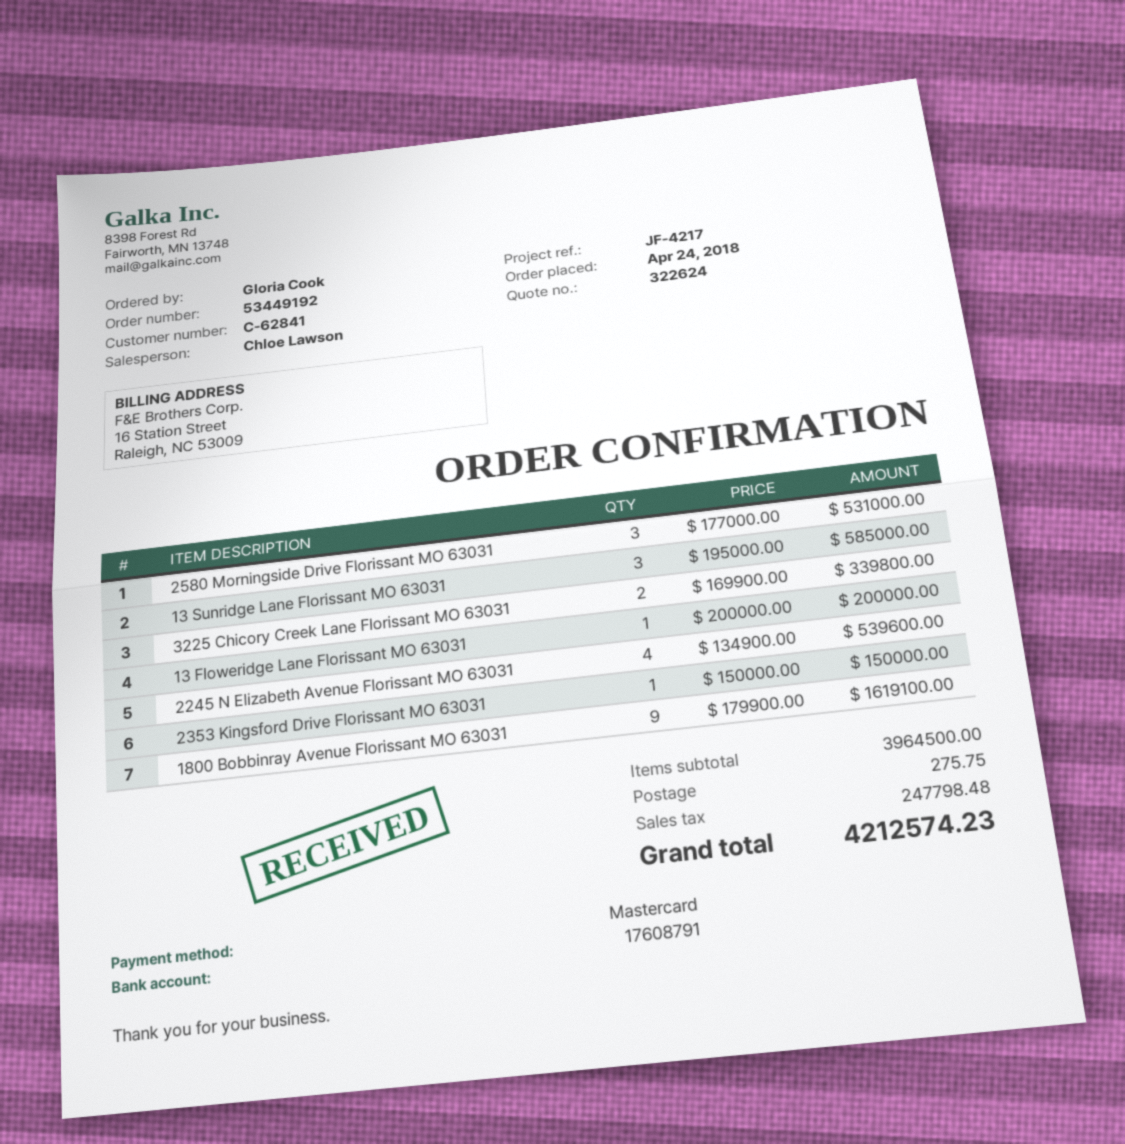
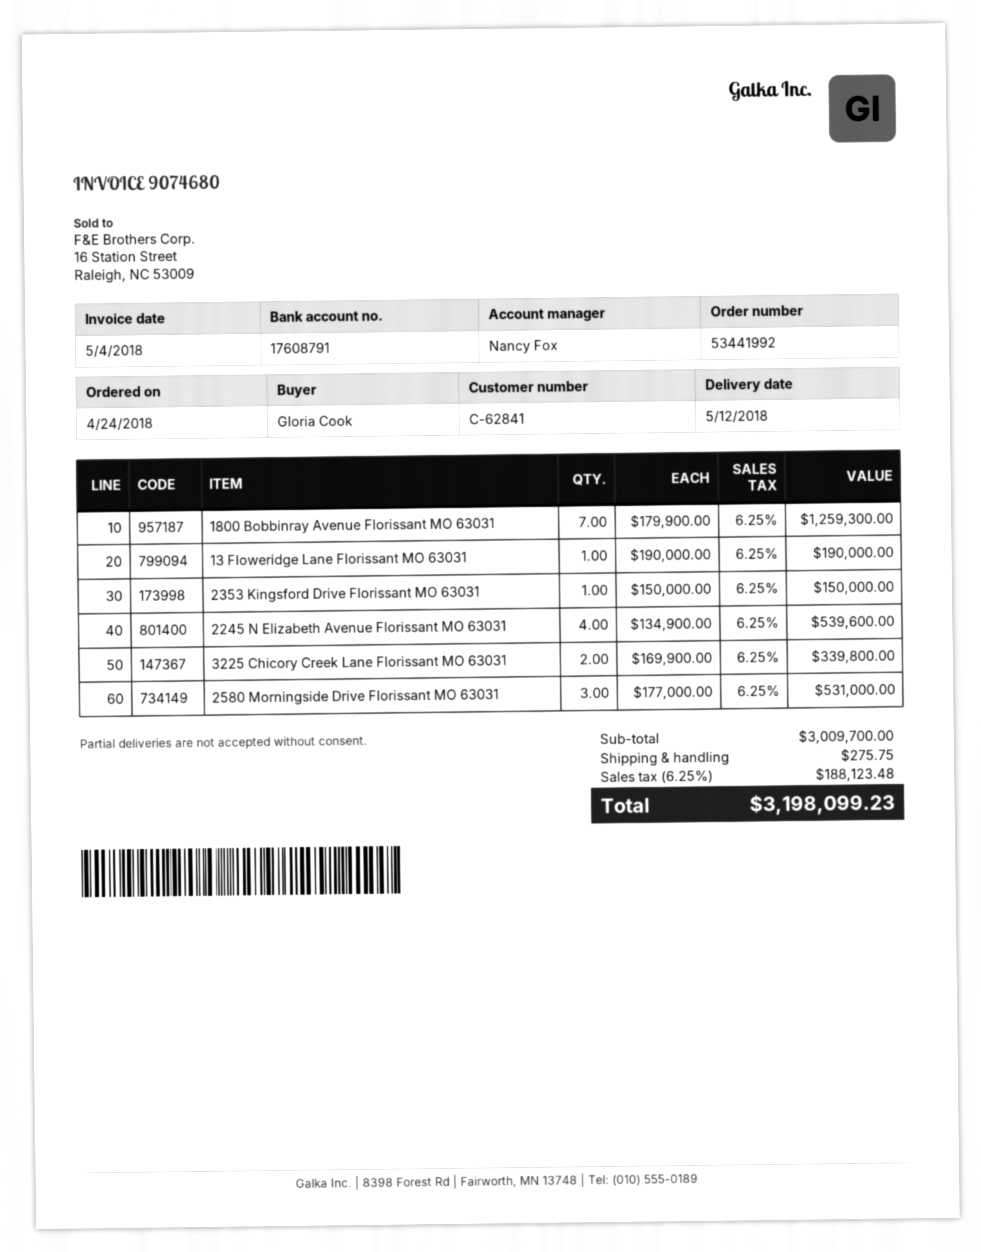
order number: 53449192 -> 53441992
sales rep: Chloe Lawson -> Nancy Fox
13 Sunridge Lane Florissant MO 63031: 3 x 195000.00 = 585000.00 -> none
13 Floweridge Lane Florissant MO 63031: 1 x 200000.00 = 200000.00 -> 1 x 190000.00 = 190000.00
1800 Bobbinray Avenue Florissant MO 63031: 9 x 179900.00 = 1619100.00 -> 7 x 179900.00 = 1259300.00
subtotal: 3964500.00 -> 3009700.00
tax: 247798.48 -> 188123.48
total: 4212574.23 -> 3198099.23

